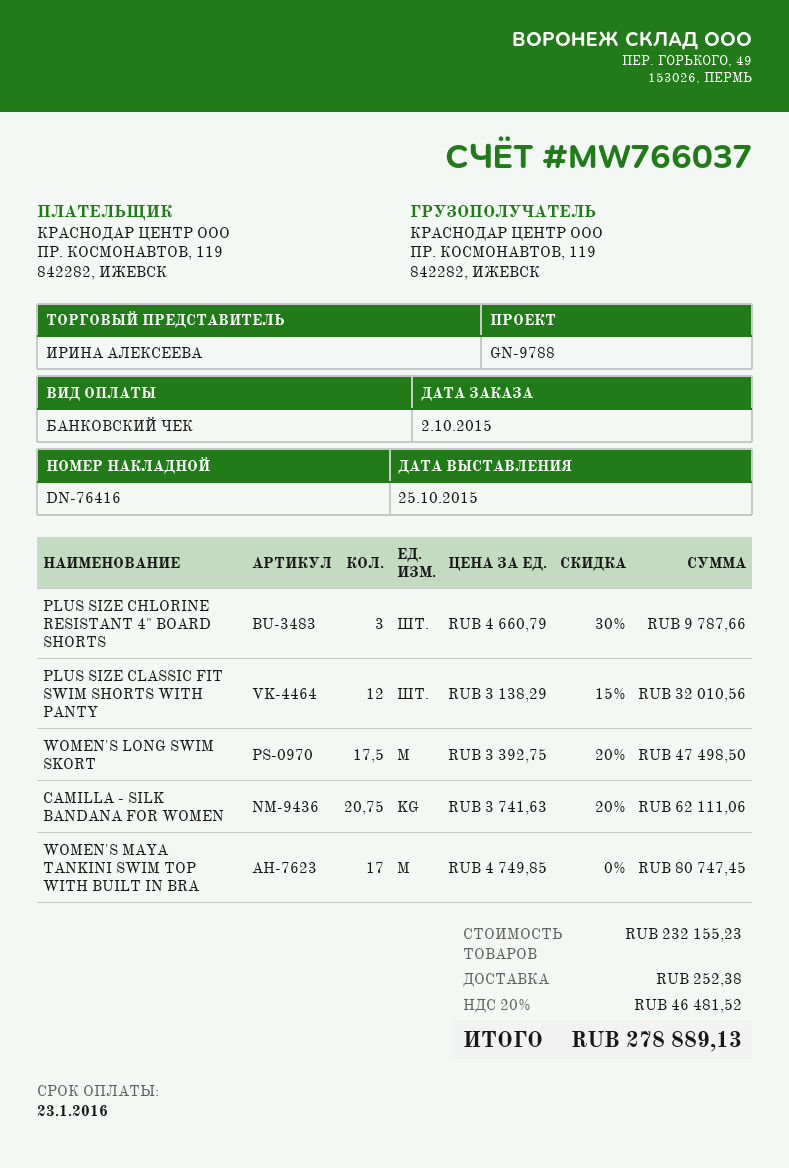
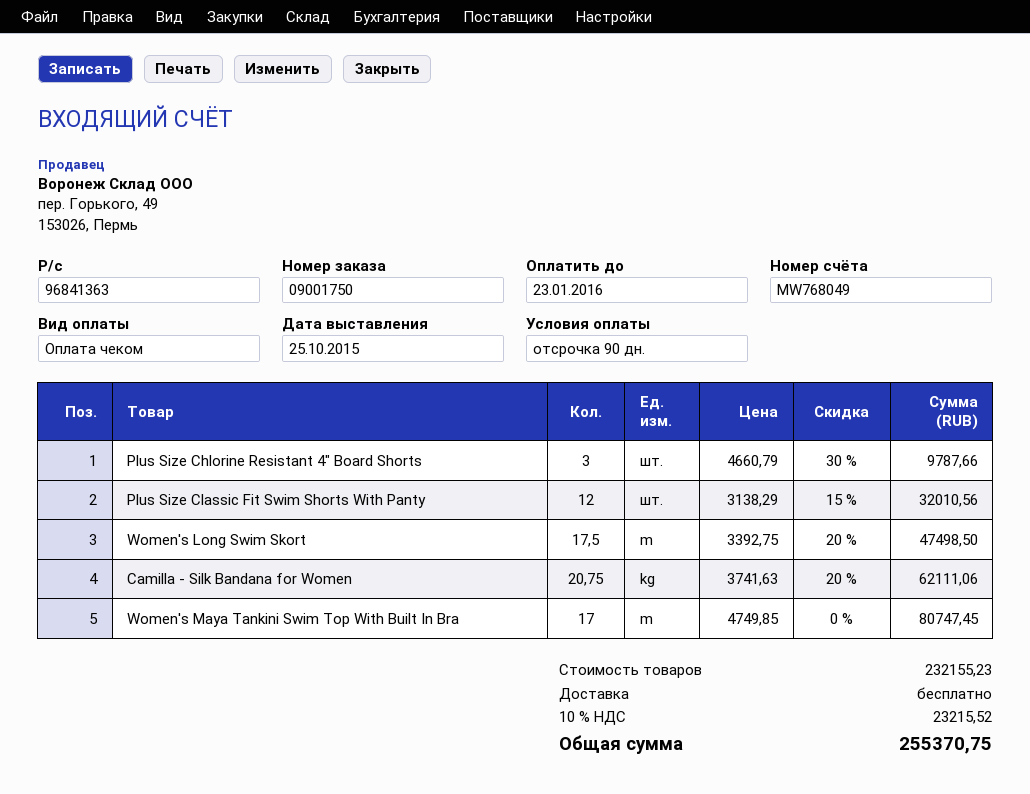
invoice number: MW766037 -> MW768049
shipping: 252.38 -> 0.00
tax: 20% = 46481.52 -> 10% = 23215.52
total: 278889.13 -> 255370.75

